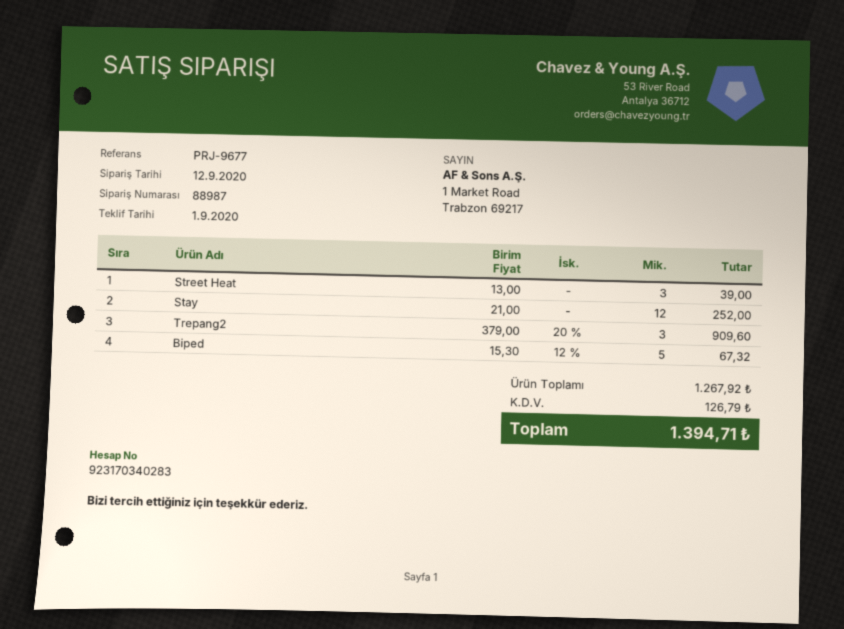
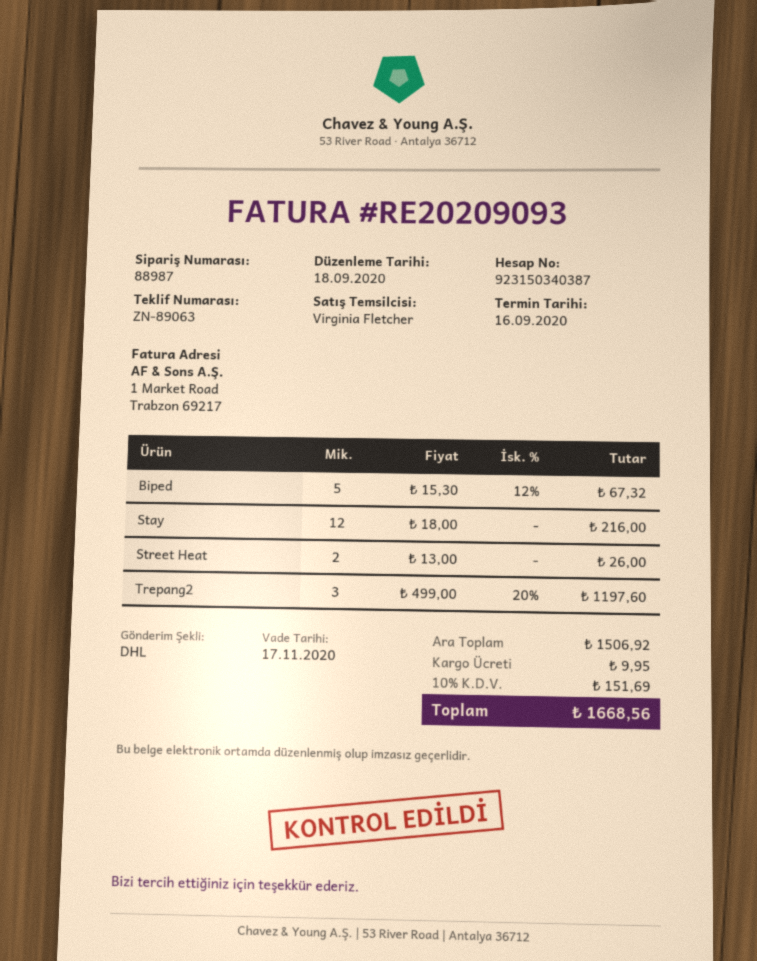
bank account: 923170340283 -> 923150340387
Street Heat: 3 x 13.00 = 39.00 -> 2 x 13.00 = 26.00
Stay: 12 x 21.00 = 252.00 -> 12 x 18.00 = 216.00
Trepang2: 3 x 379.00 - 20% = 909.60 -> 3 x 499.00 - 20% = 1197.60
subtotal: 1267.92 -> 1506.92
shipping: none -> 9.95
tax: 126.79 -> 151.69
total: 1394.71 -> 1668.56

